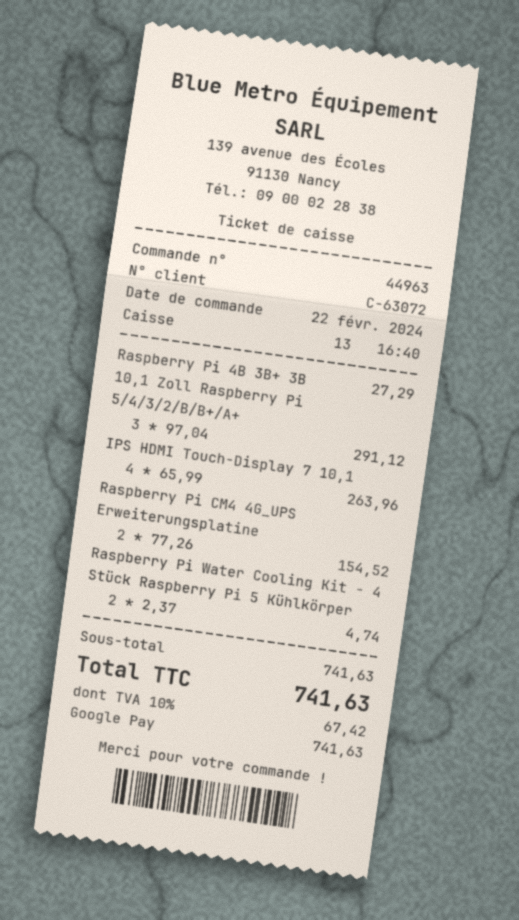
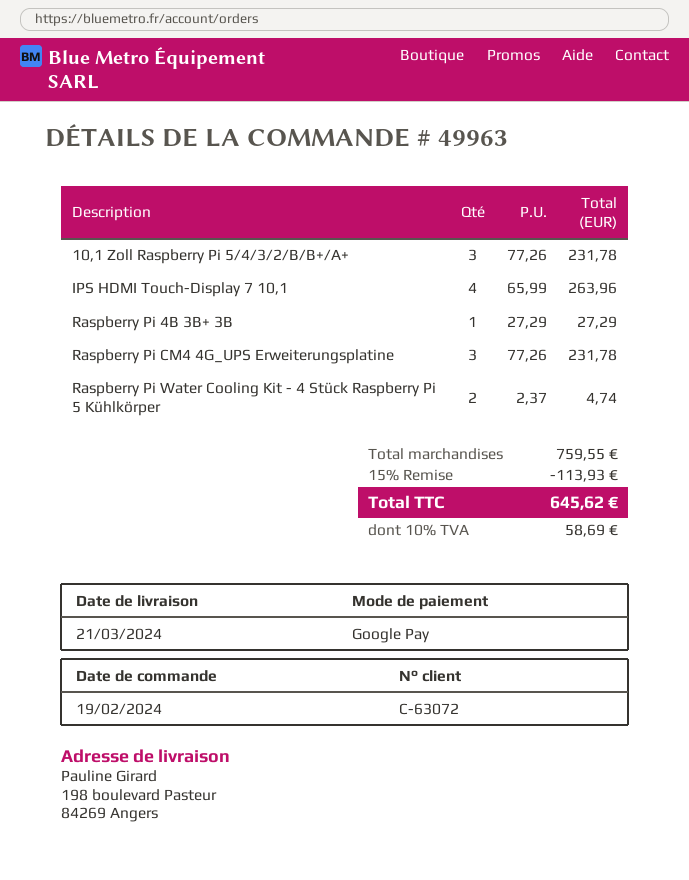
order number: 44963 -> 49963
order date: 2024-02-22 -> 2024-02-19
10,1 Zoll Raspberry Pi 5/4/3/2/B/B+/A+: 3 x 97.04 = 291.12 -> 3 x 77.26 = 231.78
Raspberry Pi CM4 4G_UPS Erweiterungsplatine: 2 x 77.26 = 154.52 -> 3 x 77.26 = 231.78
subtotal: 741.63 -> 759.55
discount: none -> 15% = 113.93
tax: 10% = 67.42 -> 10% = 58.69
total: 741.63 -> 645.62

